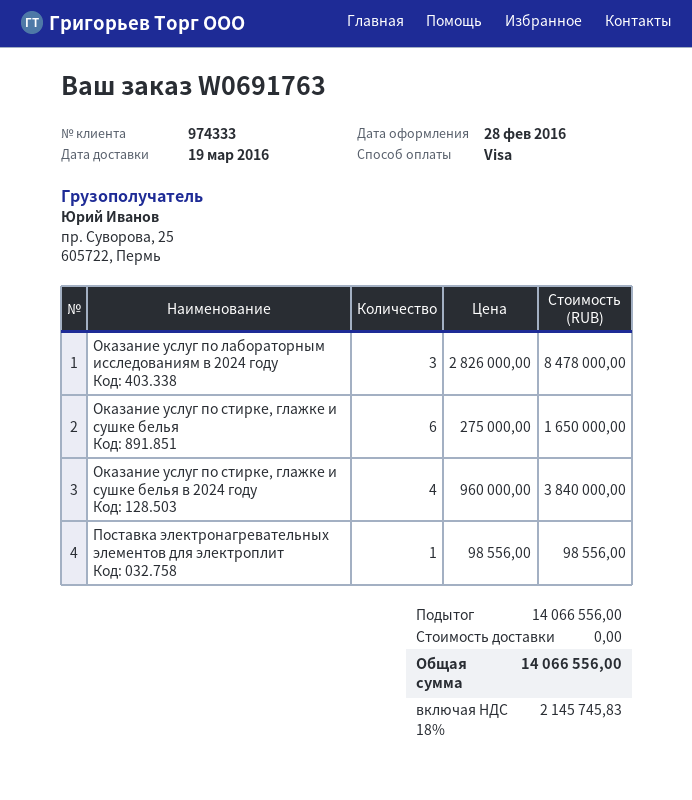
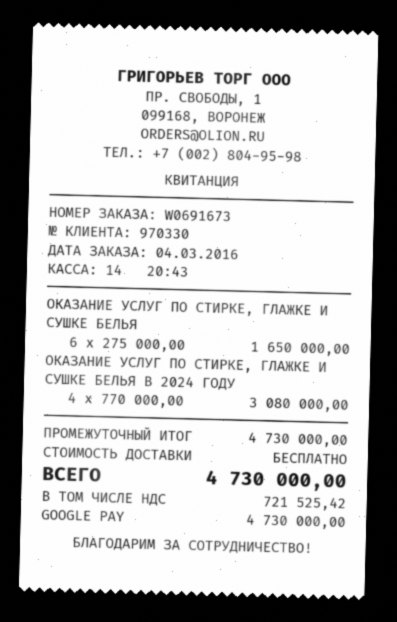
order number: W0691763 -> W0691673
order date: 2016-02-28 -> 2016-03-04
customer number: 974333 -> 970330
payment method: Visa -> Google Pay
Оказание услуг по лабораторным исследованиям в 2024 году: 3 x 2826000.00 = 8478000.00 -> none
Оказание услуг по стирке, глажке и сушке белья в 2024 году: 4 x 960000.00 = 3840000.00 -> 4 x 770000.00 = 3080000.00
Поставка электронагревательных элементов для электроплит: 1 x 98556.00 = 98556.00 -> none
subtotal: 14066556.00 -> 4730000.00
tax: 2145745.83 -> 721525.42
total: 14066556.00 -> 4730000.00

